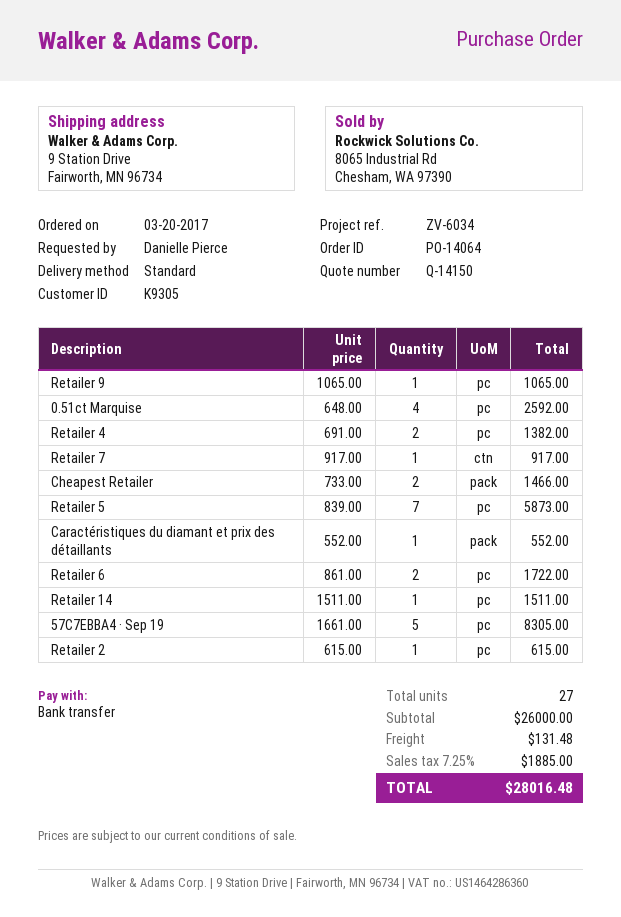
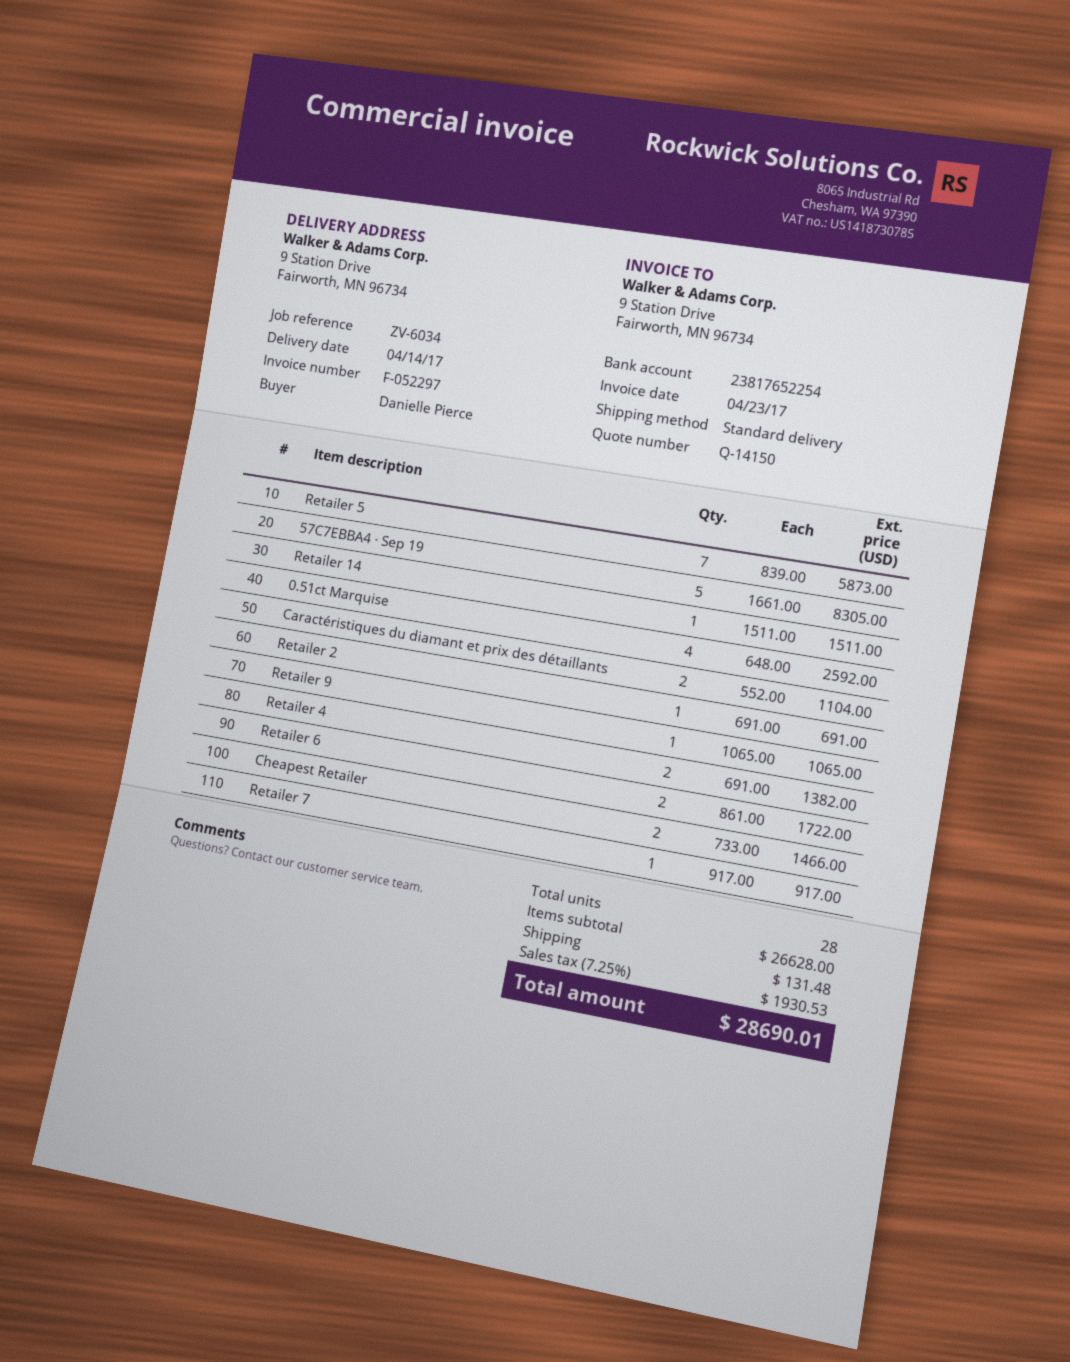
Caractéristiques du diamant et prix des détaillants: 1 x 552.00 = 552.00 -> 2 x 552.00 = 1104.00
Retailer 2: 1 x 615.00 = 615.00 -> 1 x 691.00 = 691.00
total quantity: 27 -> 28
subtotal: 26000.00 -> 26628.00
tax: 7.25% = 1885.00 -> 7.25% = 1930.53
total: 28016.48 -> 28690.01

